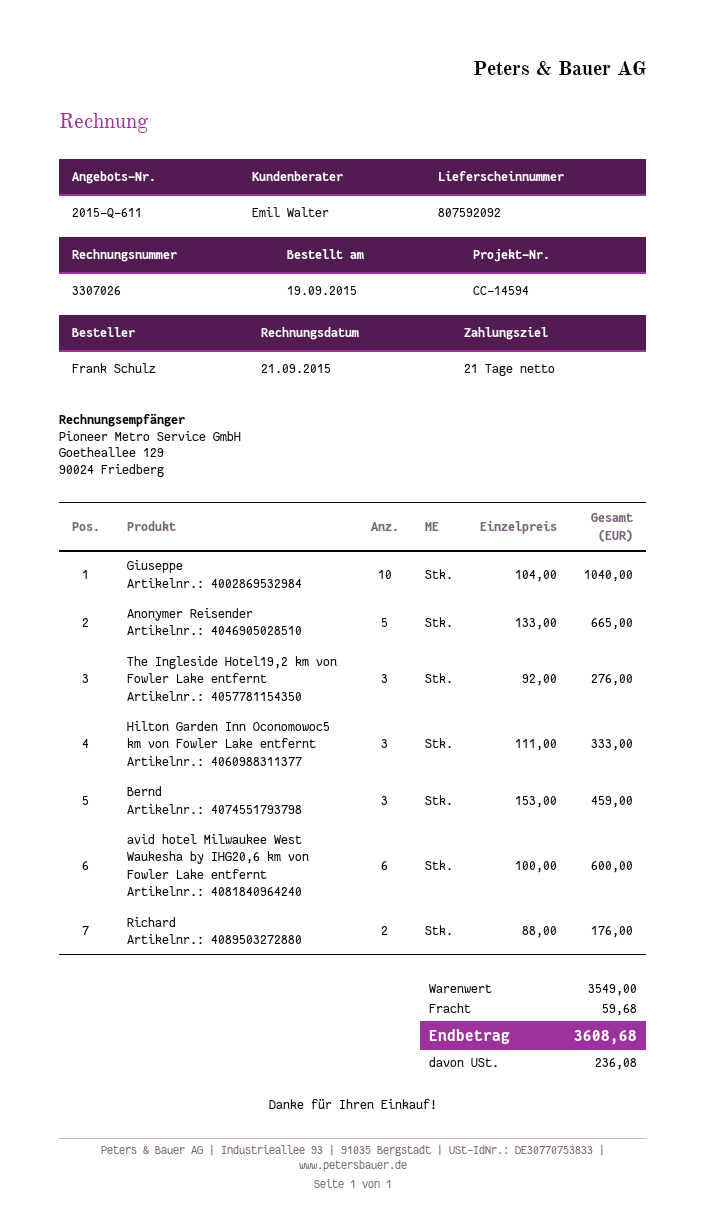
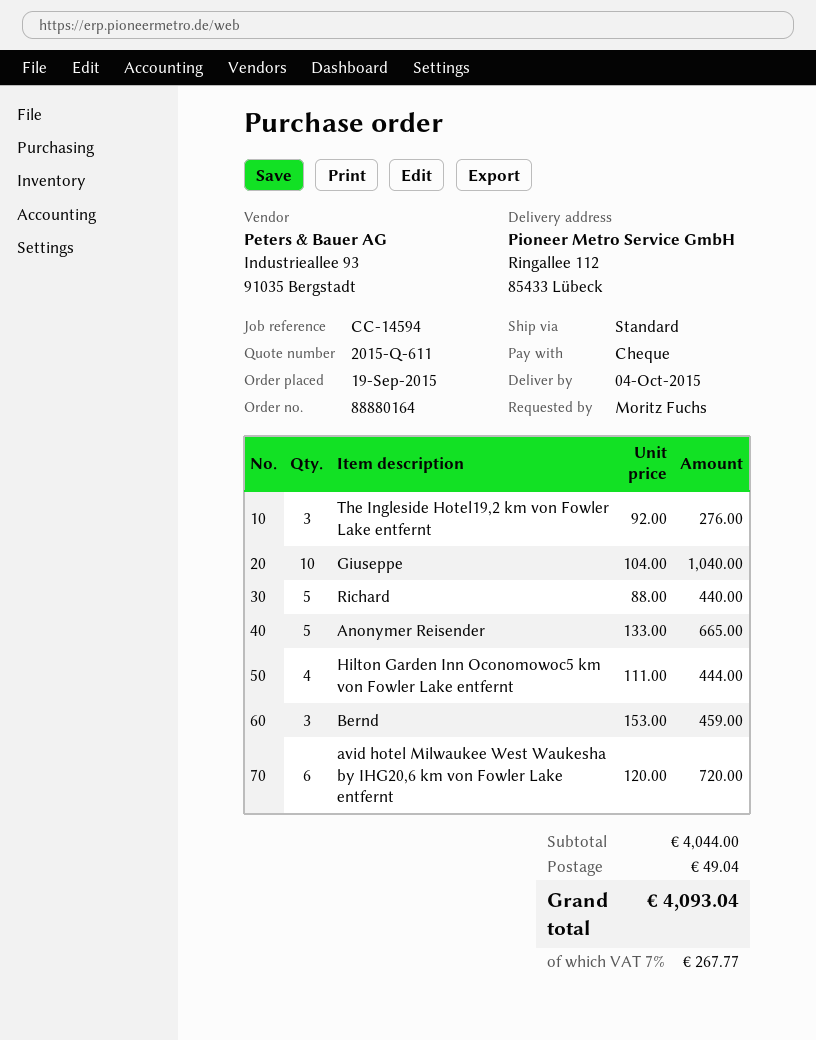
ordered by: Frank Schulz -> Moritz Fuchs
Hilton Garden Inn Oconomowoc5 km von Fowler Lake entfernt: 3 x 111.00 = 333.00 -> 4 x 111.00 = 444.00
avid hotel Milwaukee West Waukesha by IHG20,6 km von Fowler Lake entfernt: 6 x 100.00 = 600.00 -> 6 x 120.00 = 720.00
Richard: 2 x 88.00 = 176.00 -> 5 x 88.00 = 440.00
subtotal: 3549.00 -> 4044.00
shipping: 59.68 -> 49.04
tax: 236.08 -> 267.77
total: 3608.68 -> 4093.04

